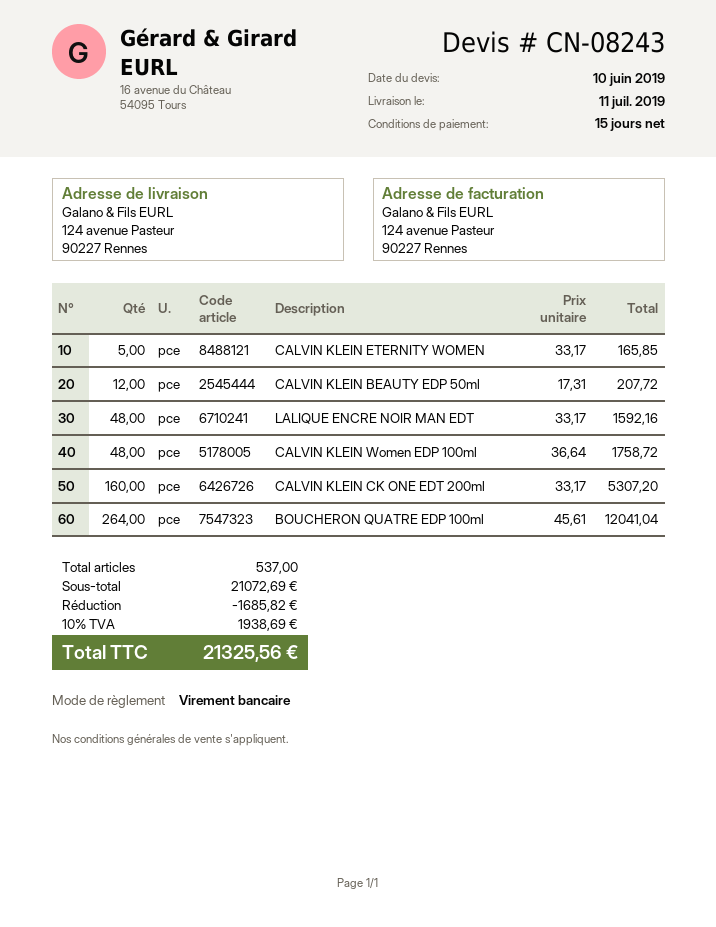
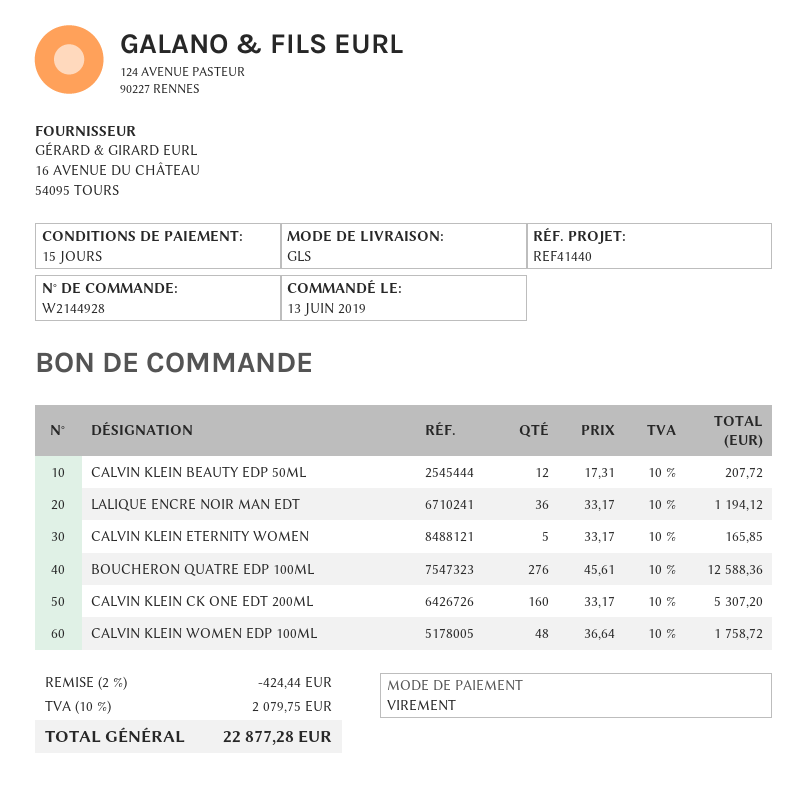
LALIQUE ENCRE NOIR MAN EDT: 48 x 33.17 = 1592.16 -> 36 x 33.17 = 1194.12
BOUCHERON QUATRE EDP 100ml: 264 x 45.61 = 12041.04 -> 276 x 45.61 = 12588.36
discount: 1685.82 -> 424.44
tax: 10% = 1938.69 -> 10% = 2079.75
total: 21325.56 -> 22877.28

